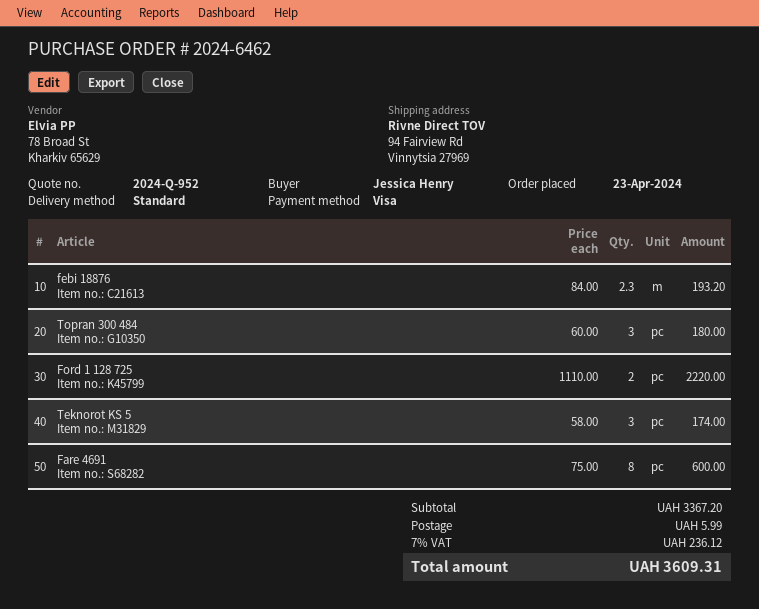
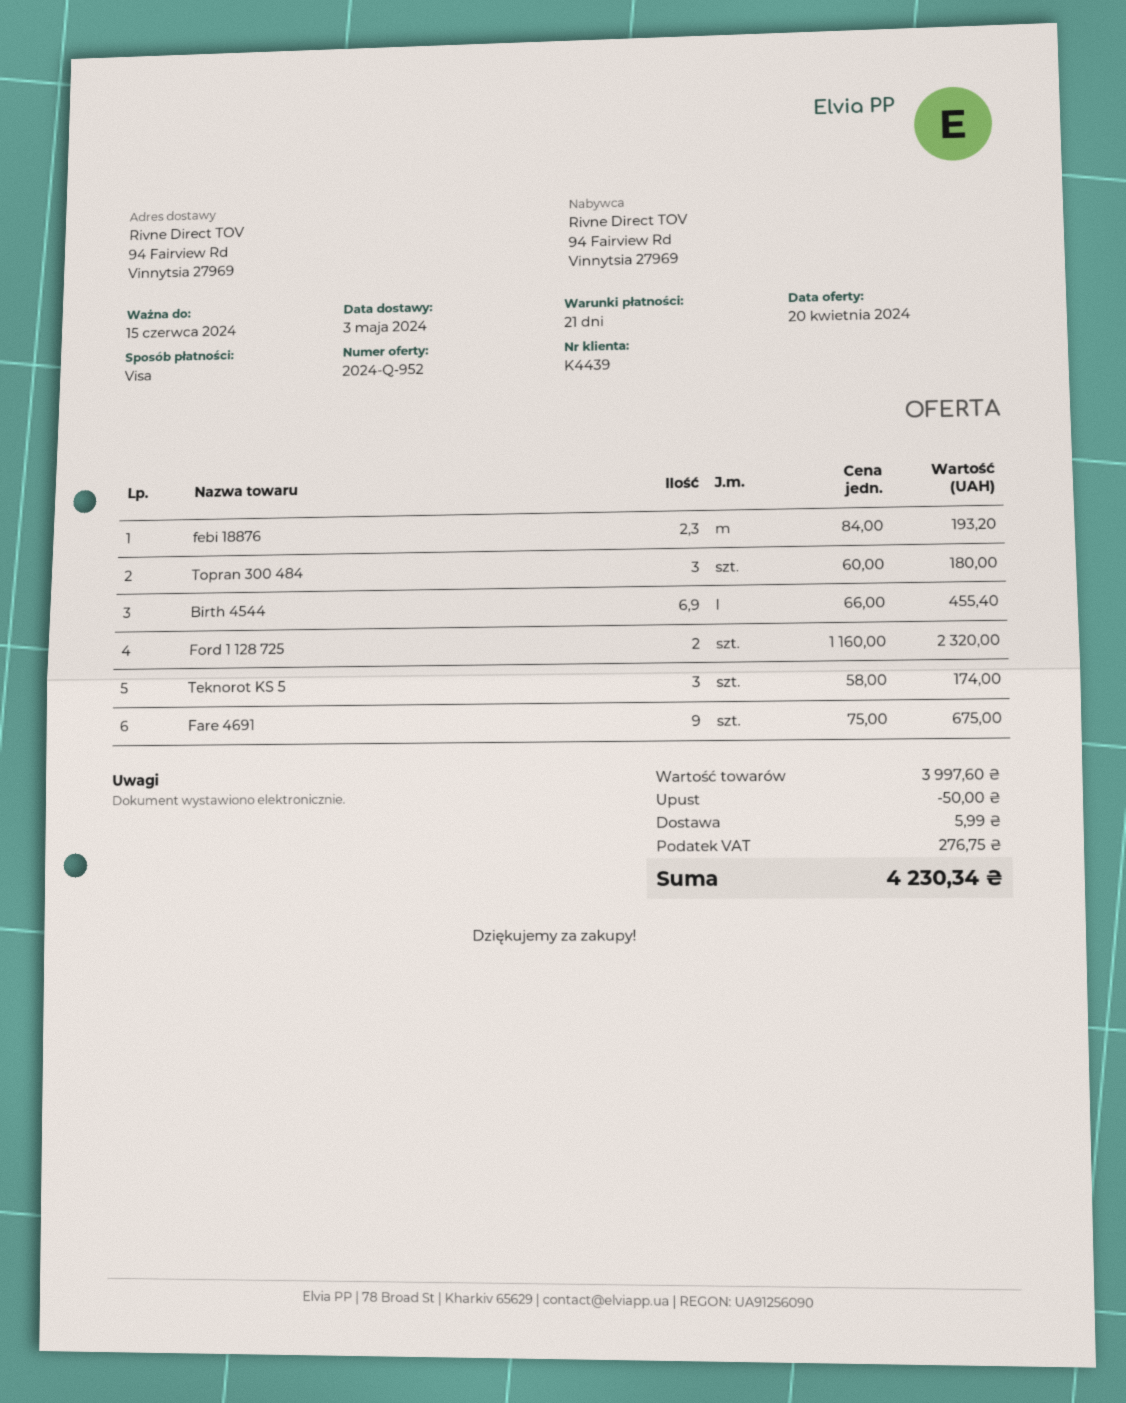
Ford 1 128 725: 2 x 1110.00 = 2220.00 -> 2 x 1160.00 = 2320.00
Fare 4691: 8 x 75.00 = 600.00 -> 9 x 75.00 = 675.00
Birth 4544: none -> 6.9 x 66.00 = 455.40
subtotal: 3367.20 -> 3997.60
discount: none -> 50.00
tax: 236.12 -> 276.75
total: 3609.31 -> 4230.34

